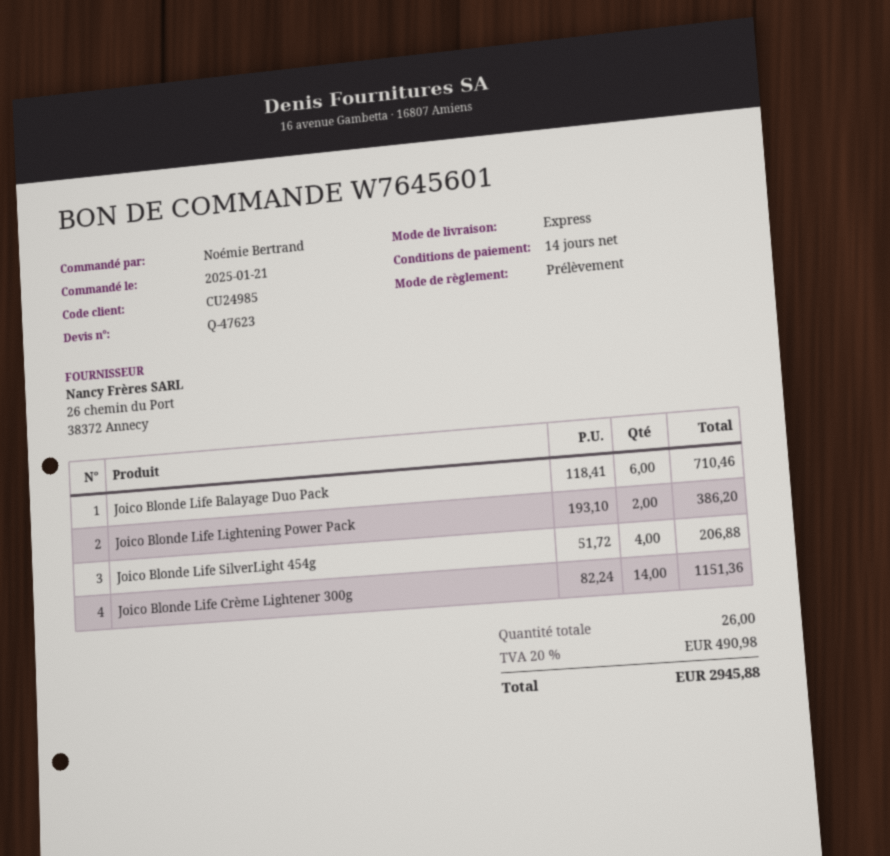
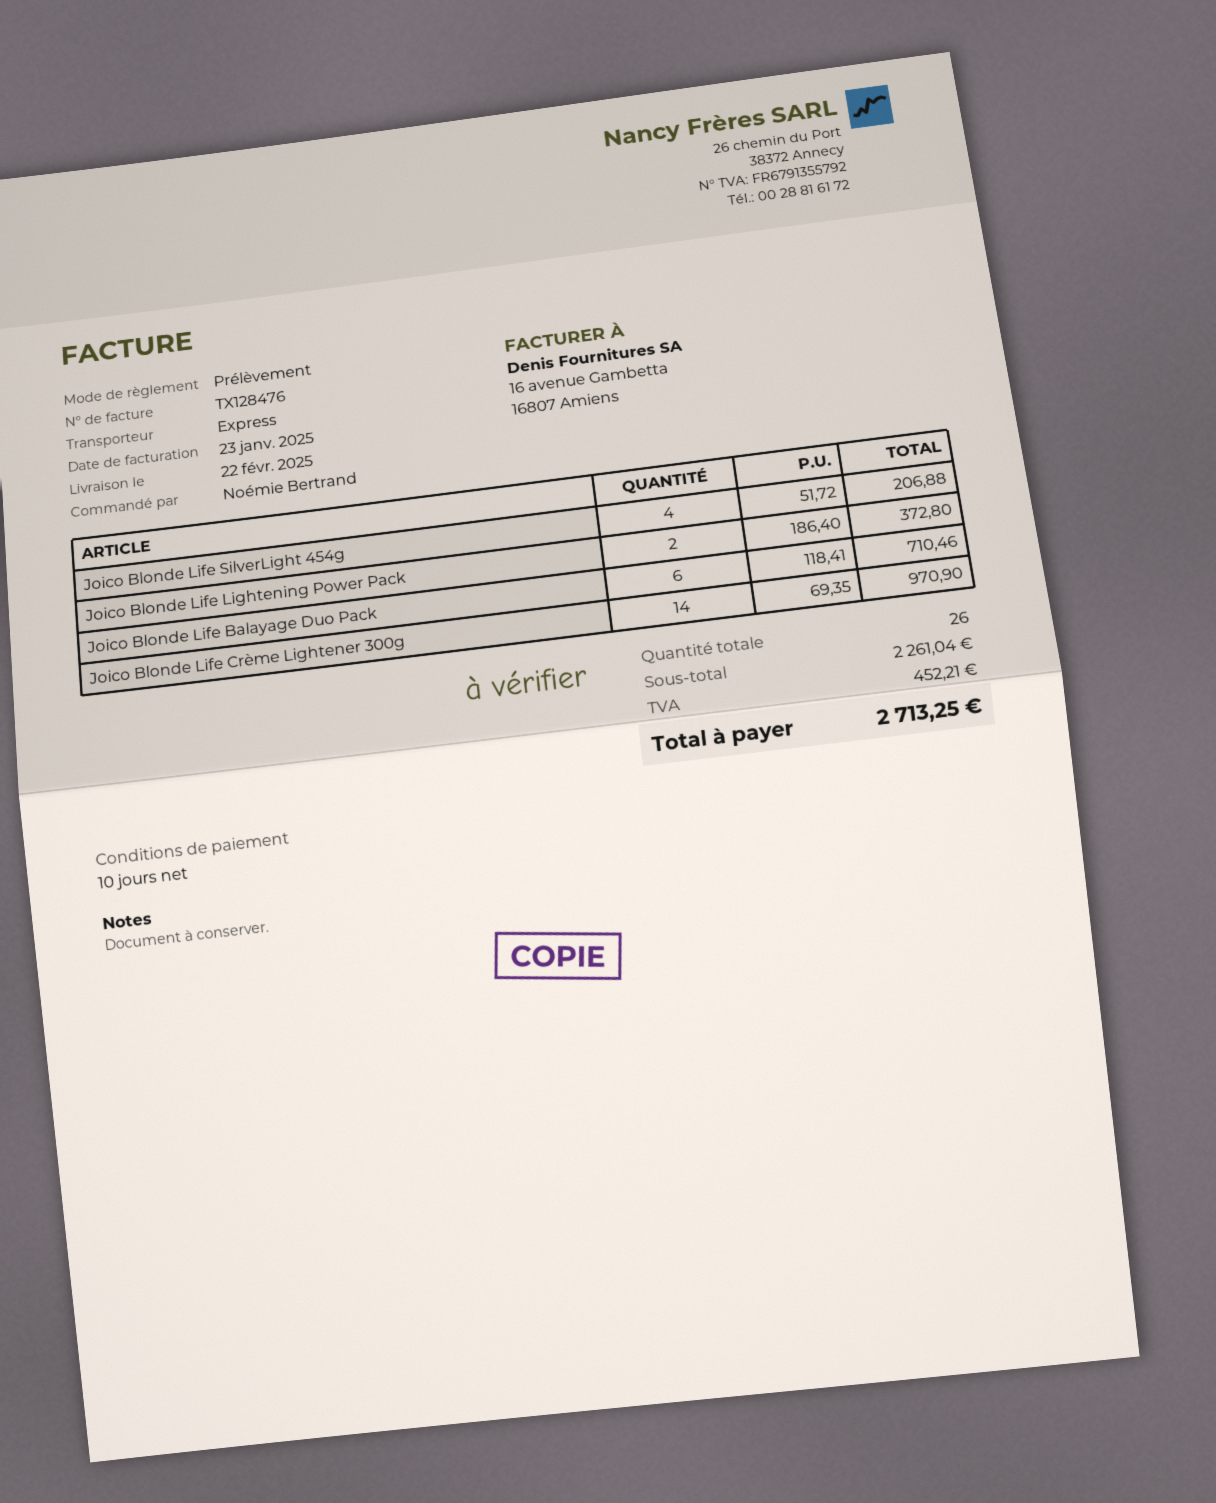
payment terms: 14 days -> 10 days
Joico Blonde Life Lightening Power Pack: 2 x 193.10 = 386.20 -> 2 x 186.40 = 372.80
Joico Blonde Life Crème Lightener 300g: 14 x 82.24 = 1151.36 -> 14 x 69.35 = 970.90
tax: 490.98 -> 452.21
total: 2945.88 -> 2713.25

